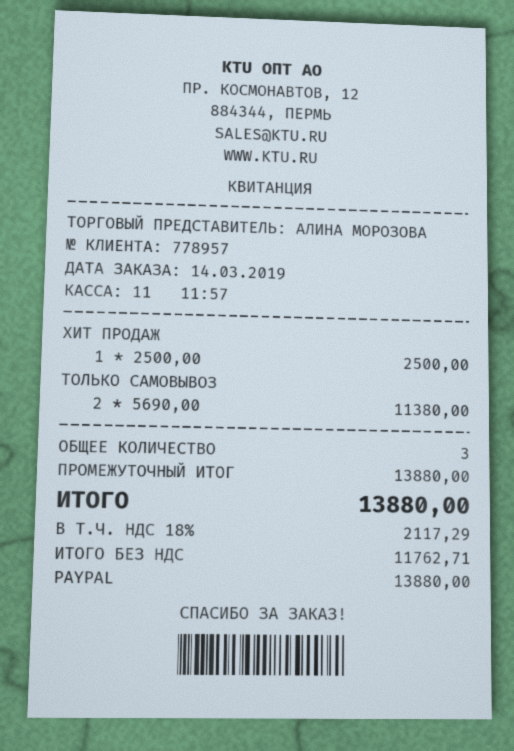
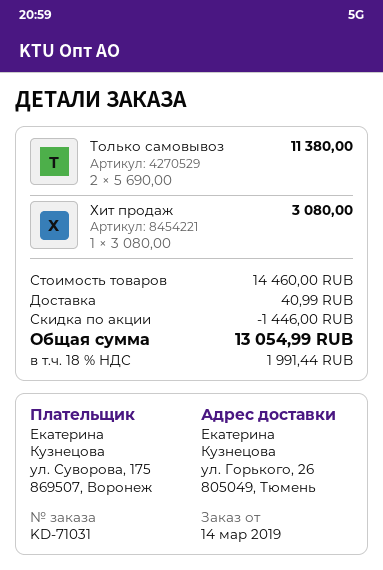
ХИТ ПРОДАЖ: 1 x 2500.00 = 2500.00 -> 1 x 3080.00 = 3080.00
subtotal: 13880.00 -> 14460.00
discount: none -> 1446.00
shipping: none -> 40.99
tax: 18% = 2117.29 -> 18% = 1991.44
total: 13880.00 -> 13054.99

